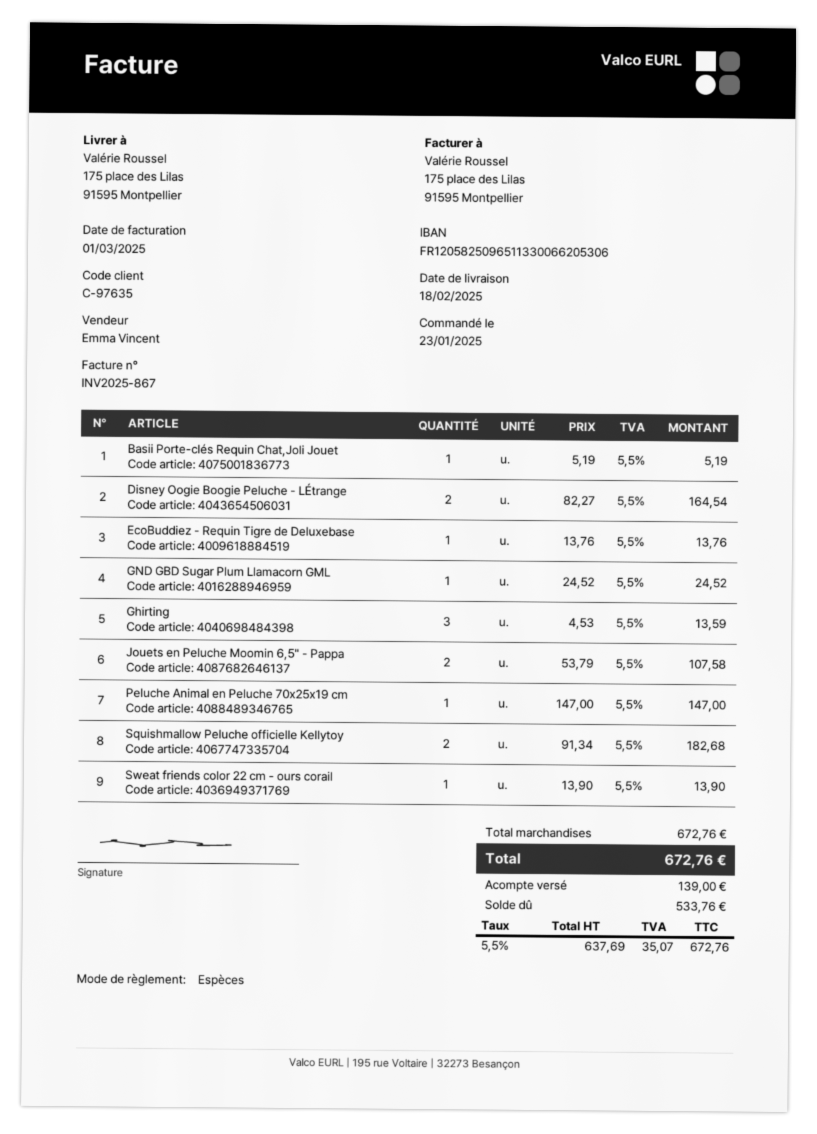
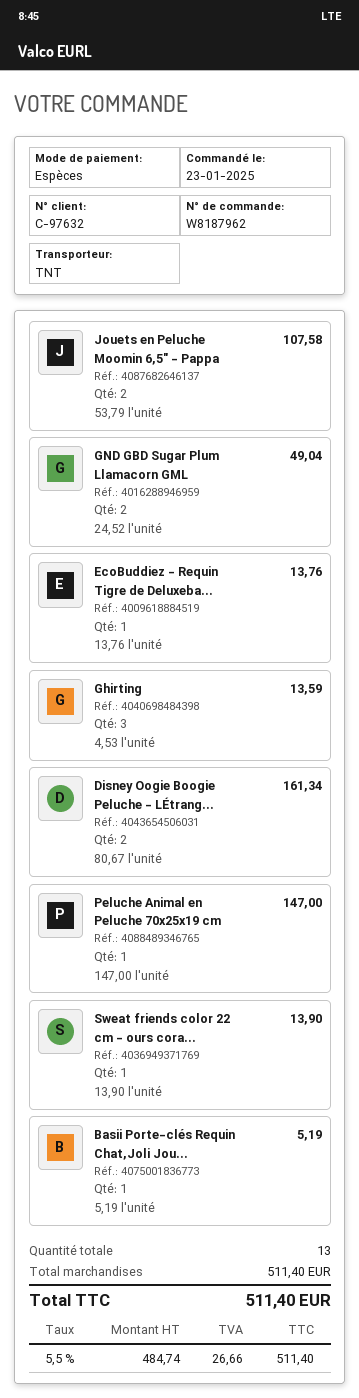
customer number: C-97635 -> C-97632
Disney Oogie Boogie Peluche - LÉtrange: 2 x 82.27 = 164.54 -> 2 x 80.67 = 161.34
GND GBD Sugar Plum Llamacorn GML: 1 x 24.52 = 24.52 -> 2 x 24.52 = 49.04
Squishmallow Peluche officielle Kellytoy: 2 x 91.34 = 182.68 -> none
subtotal: 672.76 -> 511.40
net: 637.69 -> 484.74
tax: 5.5% = 35.07 -> 5.5% = 26.66
total: 672.76 -> 511.40

